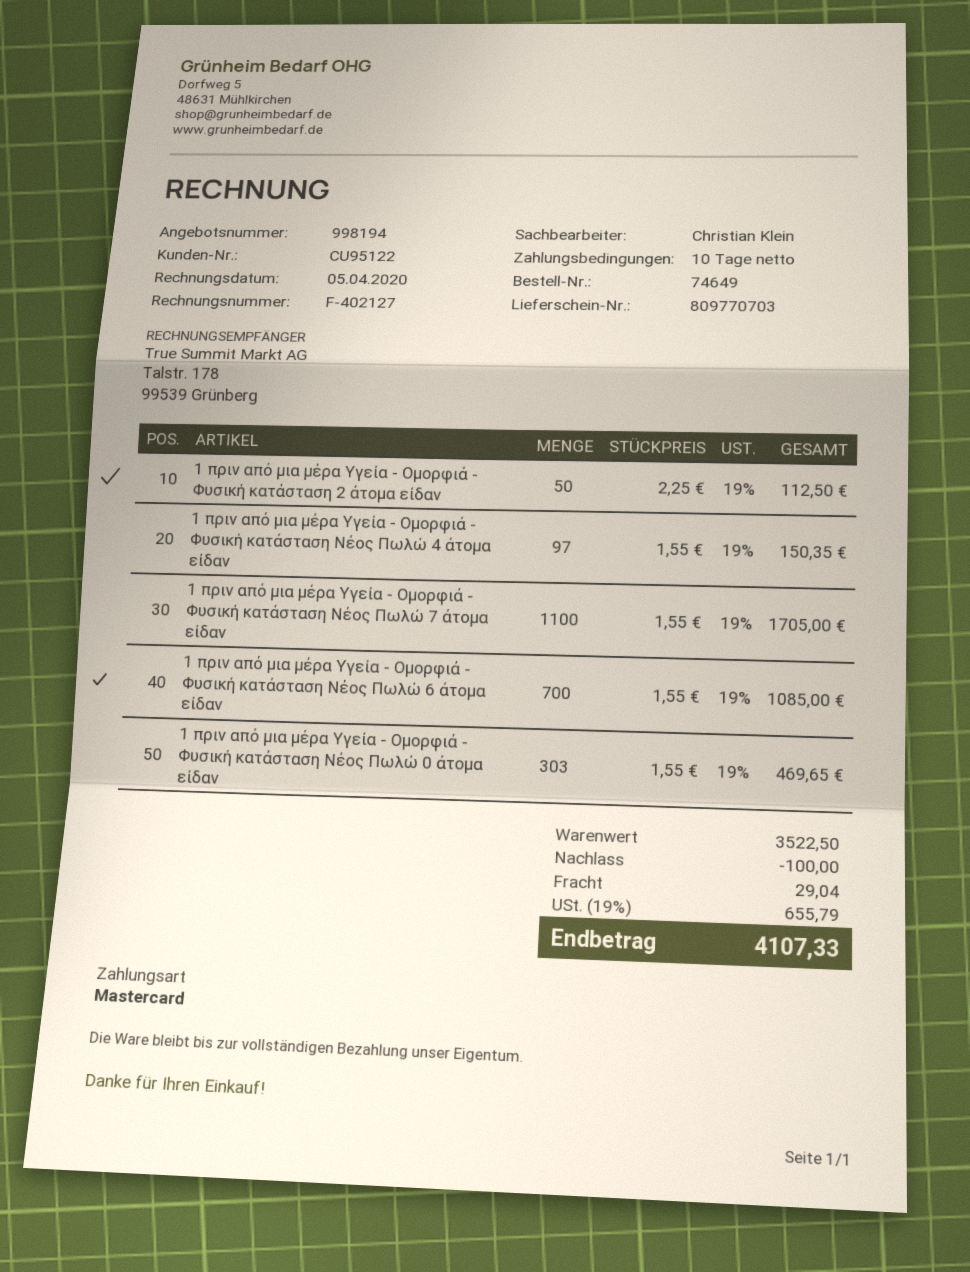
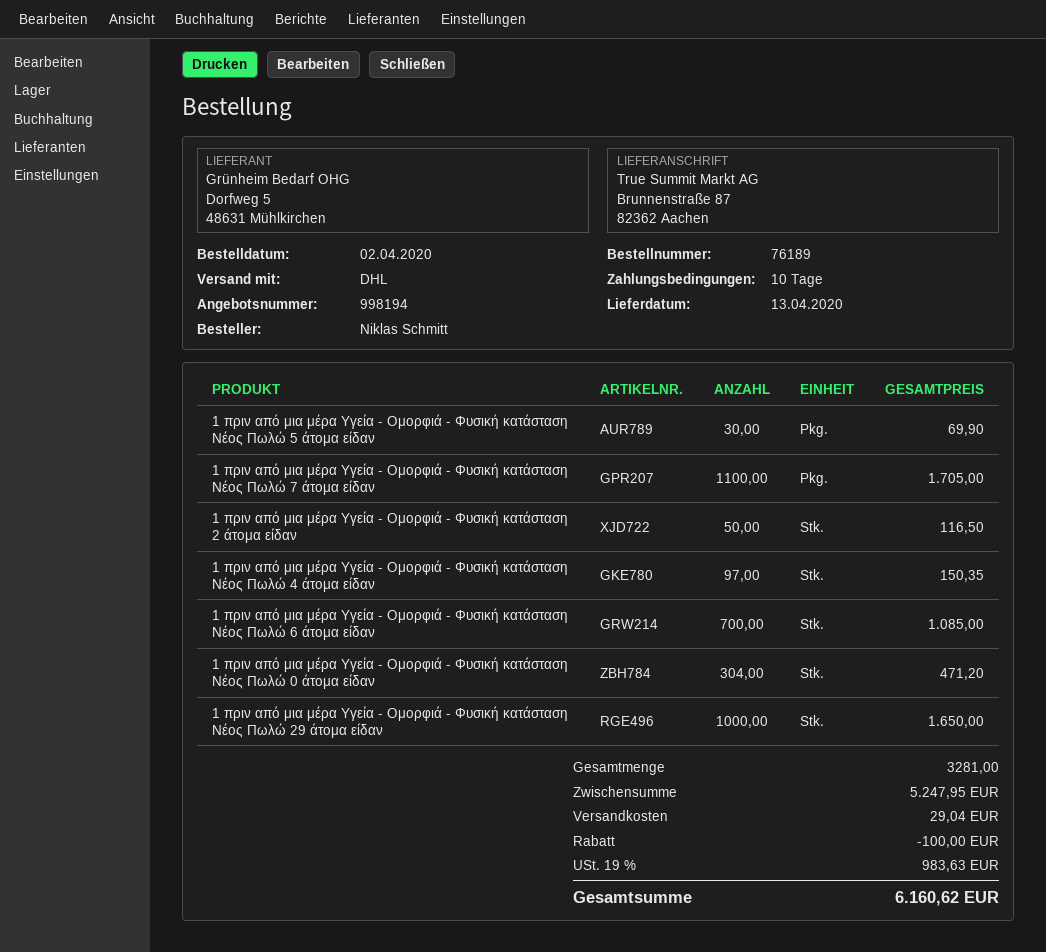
order number: 74649 -> 76189
1 πριν από μια μέρα Υγεία - Ομορφιά - Φυσική κατάσταση 2 άτομα είδαν: 50 for 112.50 -> 50 for 116.50
1 πριν από μια μέρα Υγεία - Ομορφιά - Φυσική κατάσταση Νέος Πωλώ 0 άτομα είδαν: 303 for 469.65 -> 304 for 471.20
1 πριν από μια μέρα Υγεία - Ομορφιά - Φυσική κατάσταση Νέος Πωλώ 5 άτομα είδαν: none -> 30 for 69.90
1 πριν από μια μέρα Υγεία - Ομορφιά - Φυσική κατάσταση Νέος Πωλώ 29 άτομα είδαν: none -> 1000 for 1650.00
subtotal: 3522.50 -> 5247.95
tax: 19% = 655.79 -> 19% = 983.63
total: 4107.33 -> 6160.62

